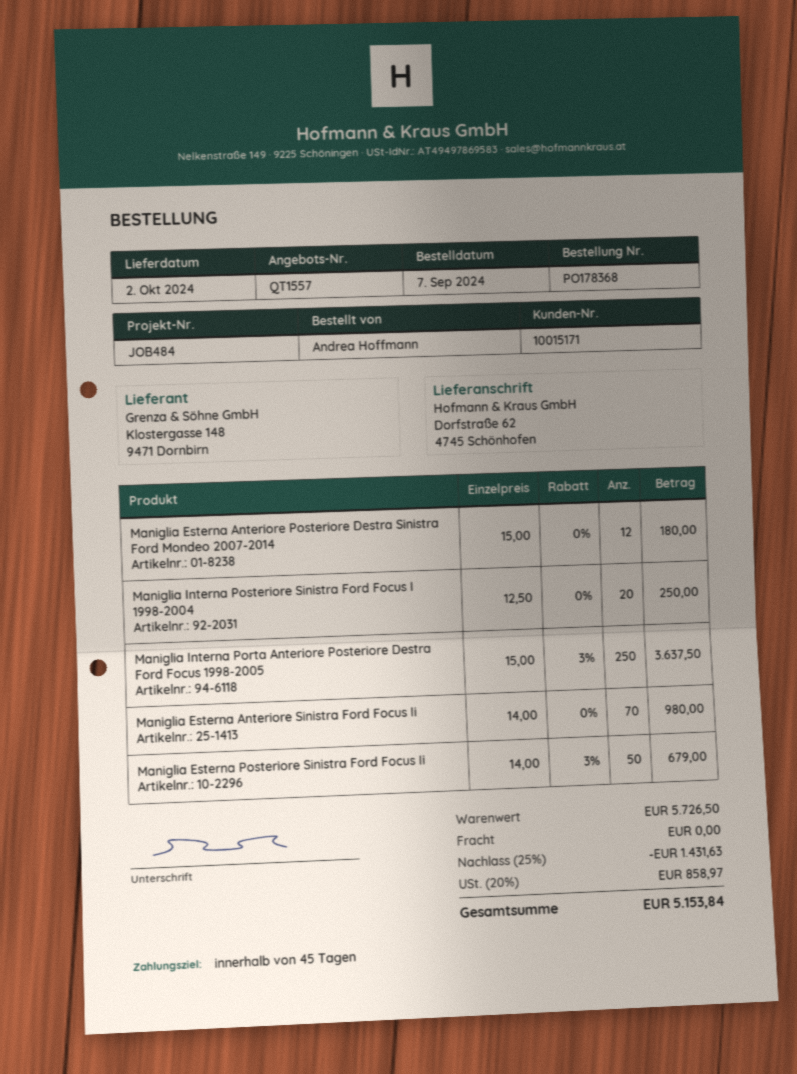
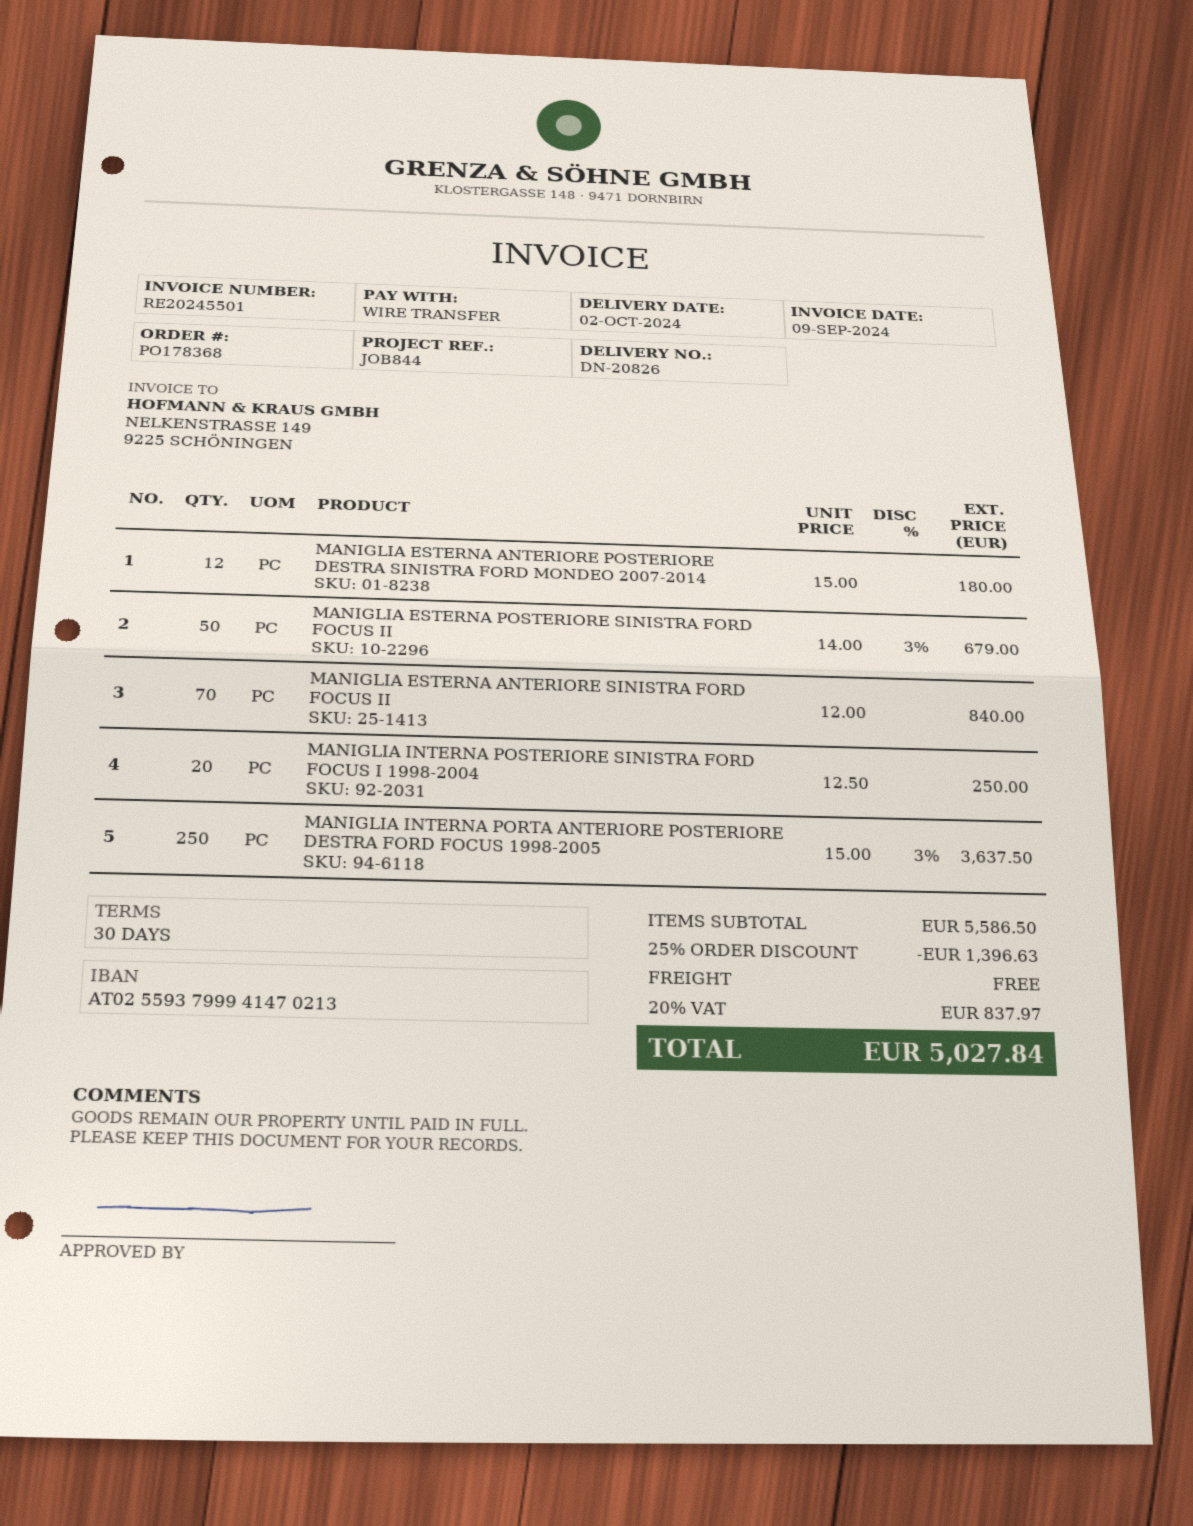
payment terms: 45 days -> 30 days
reference: JOB484 -> JOB844
Maniglia Esterna Anteriore Sinistra Ford Focus Ii: 70 x 14.00 = 980.00 -> 70 x 12.00 = 840.00
subtotal: 5726.50 -> 5586.50
discount: 25% = 1431.63 -> 25% = 1396.63
tax: 20% = 858.97 -> 20% = 837.97
total: 5153.84 -> 5027.84

